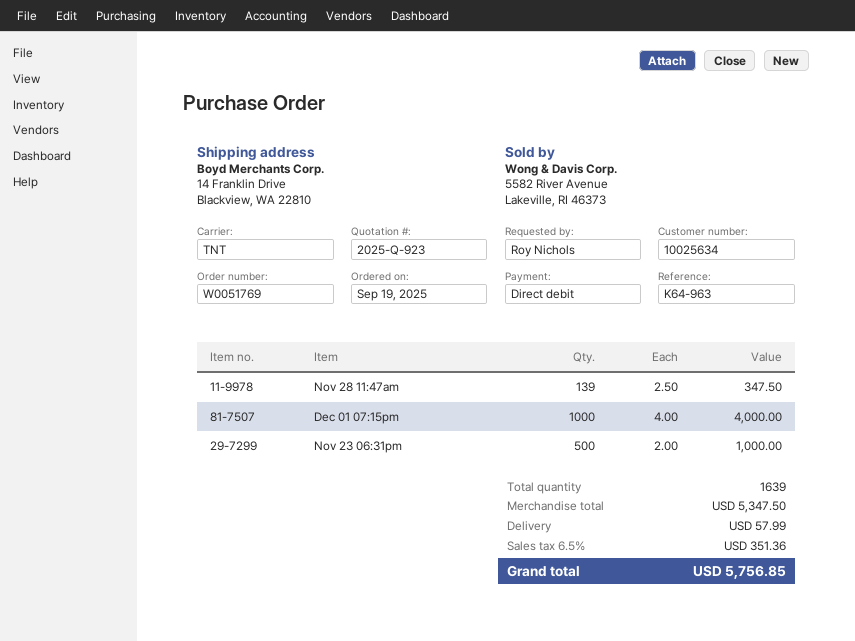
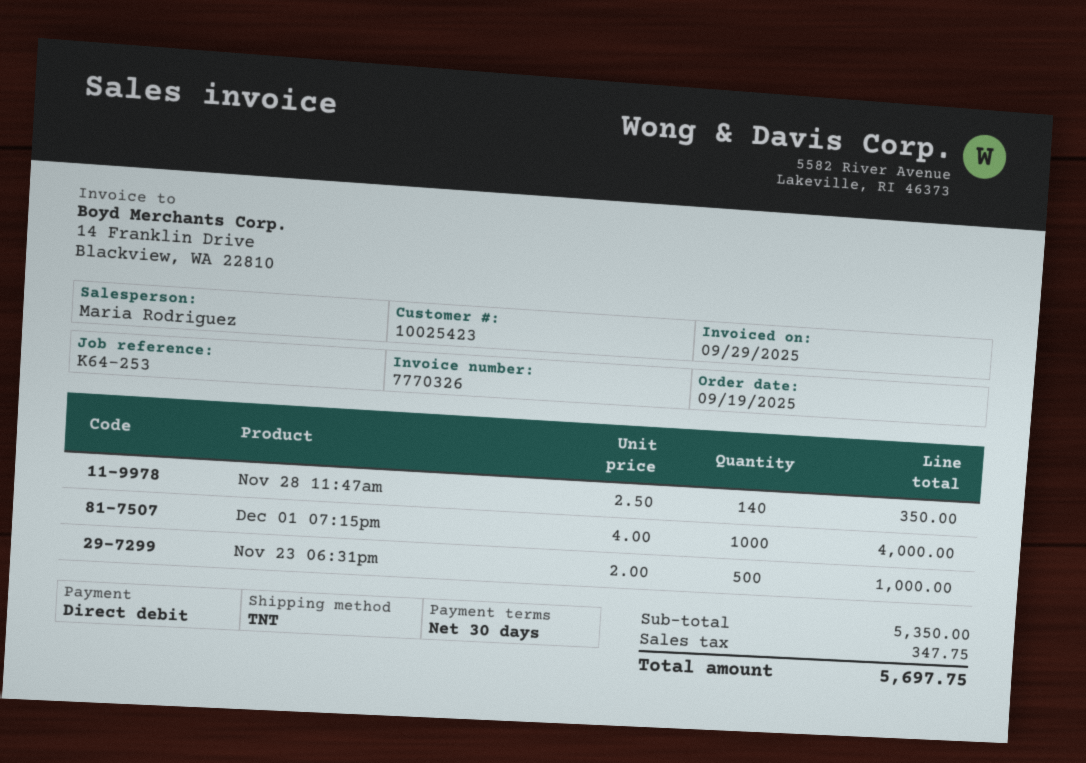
customer number: 10025634 -> 10025423
reference: K64-963 -> K64-253
Nov 28 11:47am: 139 x 2.50 = 347.50 -> 140 x 2.50 = 350.00
subtotal: 5347.50 -> 5350.00
shipping: 57.99 -> none
tax: 351.36 -> 347.75
total: 5756.85 -> 5697.75

